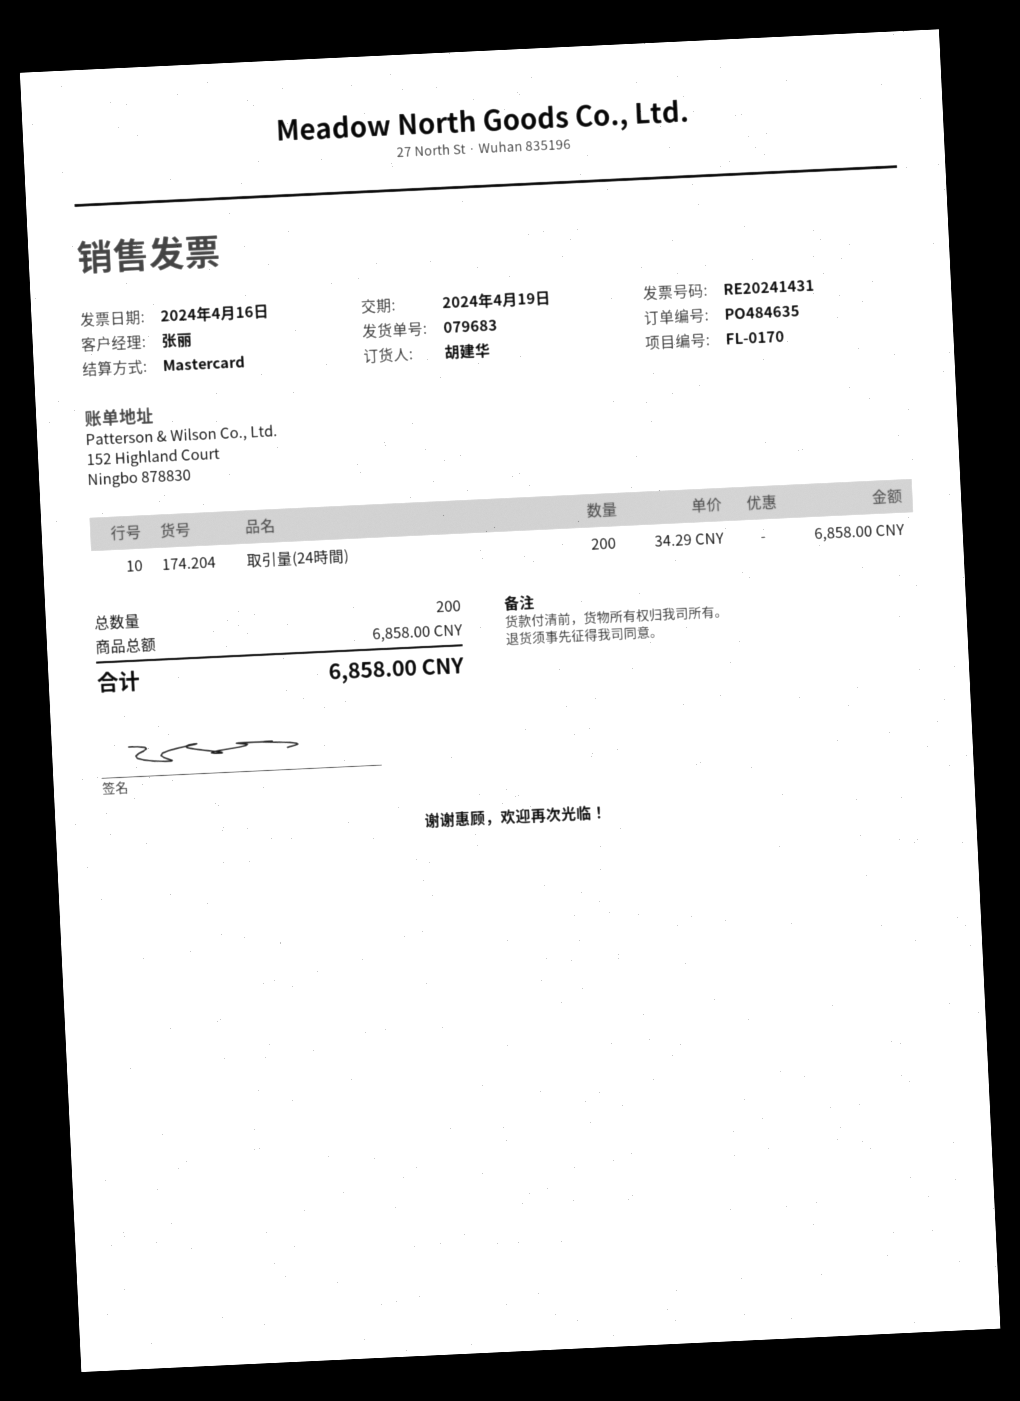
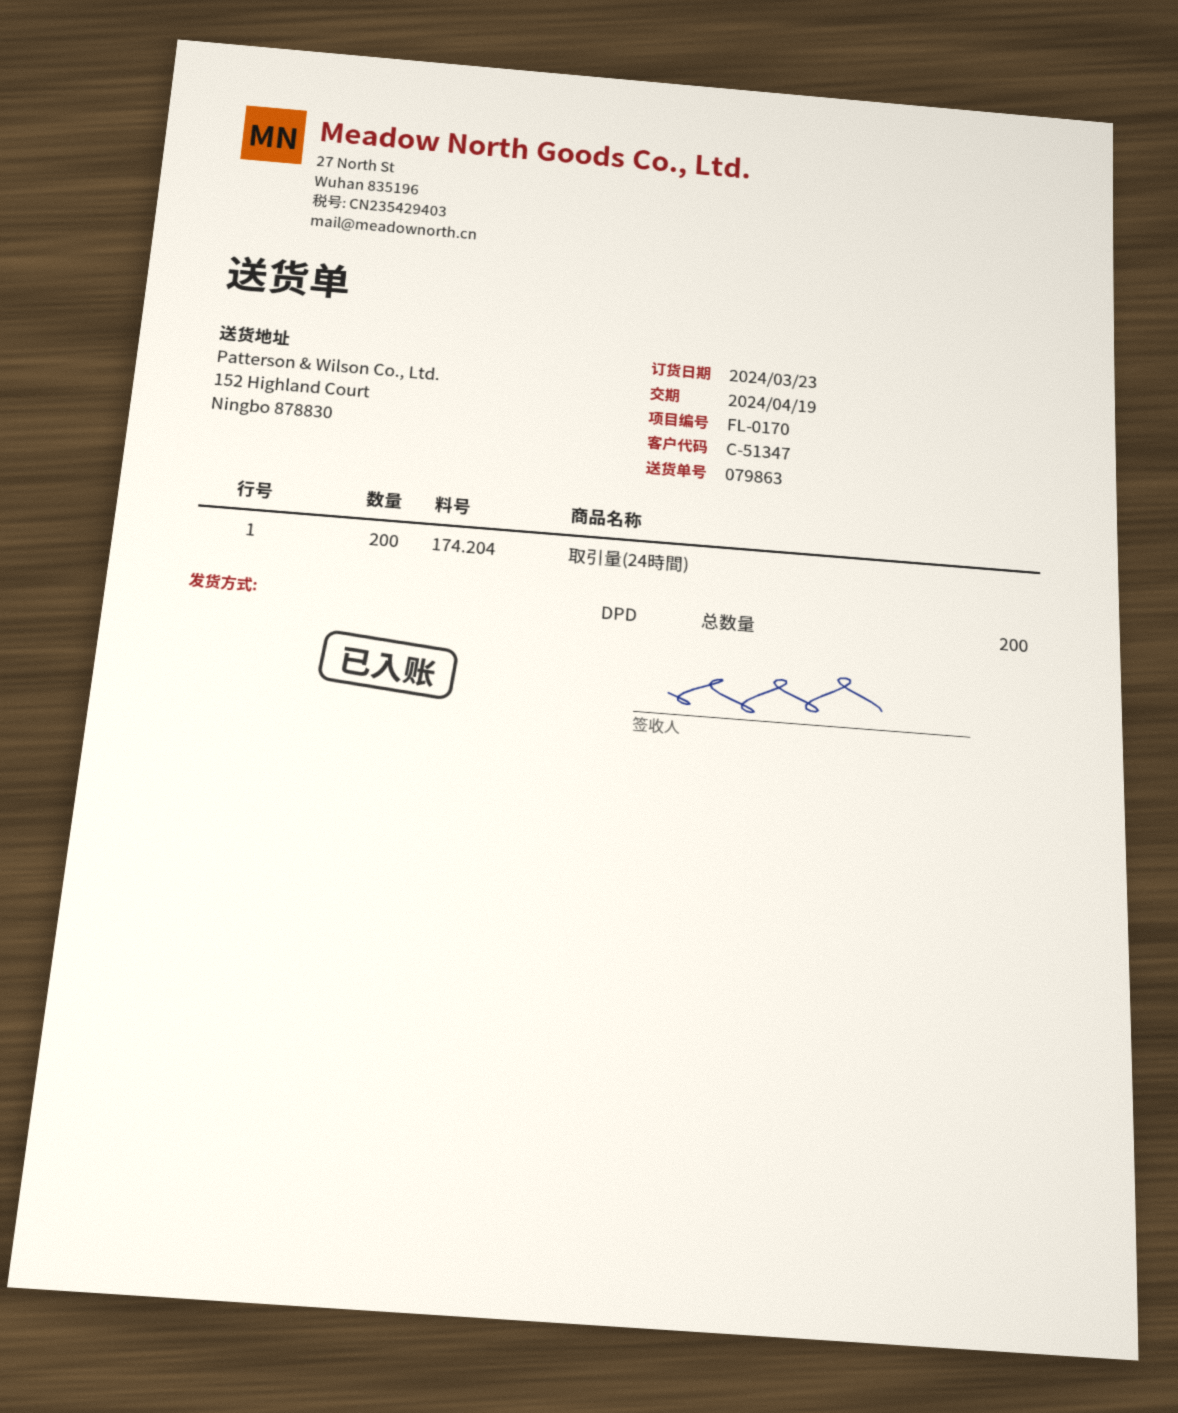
delivery note number: 079683 -> 079863

